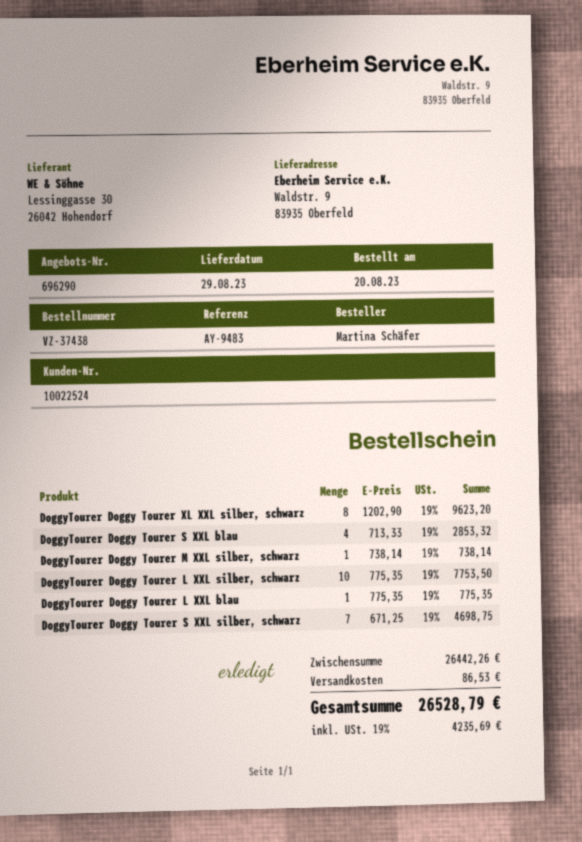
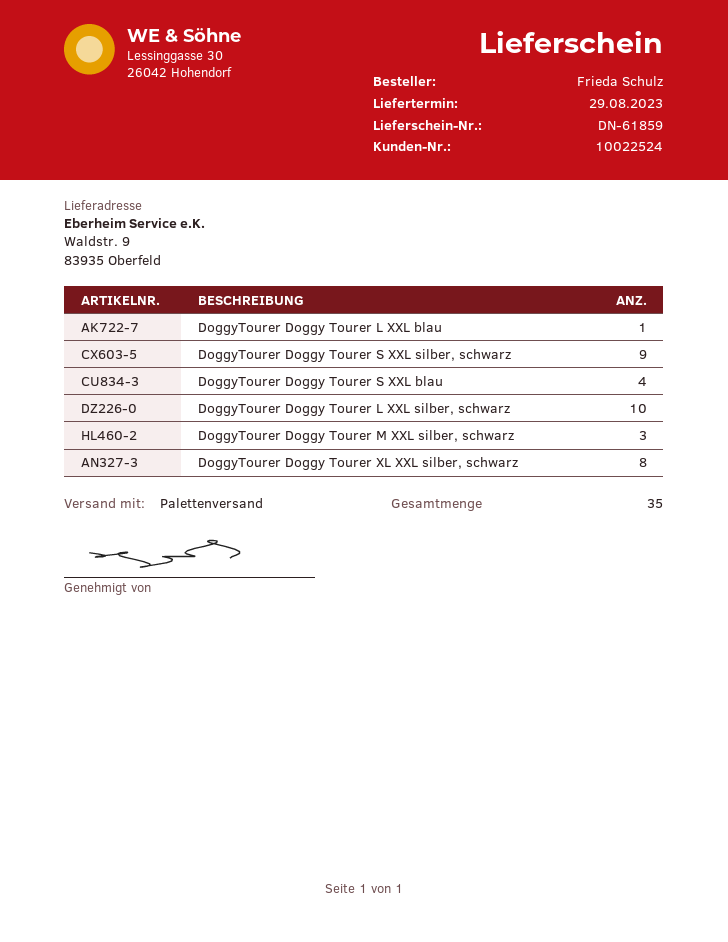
ordered by: Martina Schäfer -> Frieda Schulz
DoggyTourer Doggy Tourer M XXL silber, schwarz: 1 -> 3
DoggyTourer Doggy Tourer S XXL silber, schwarz: 7 -> 9

